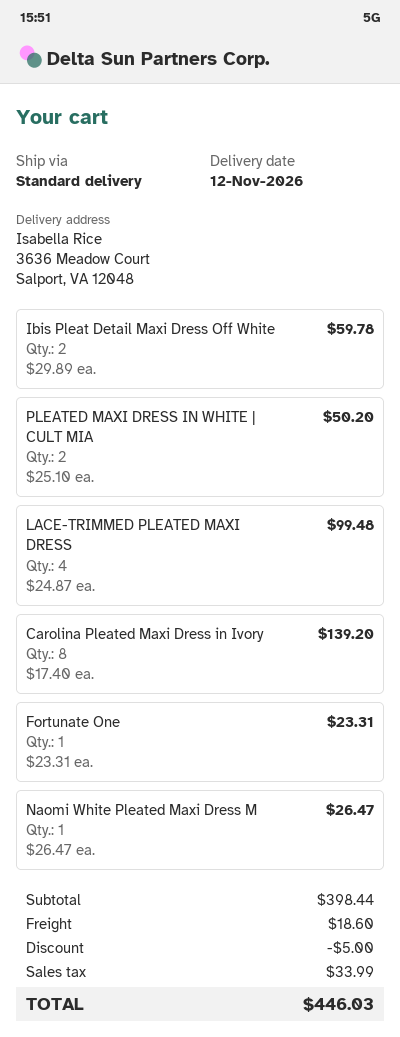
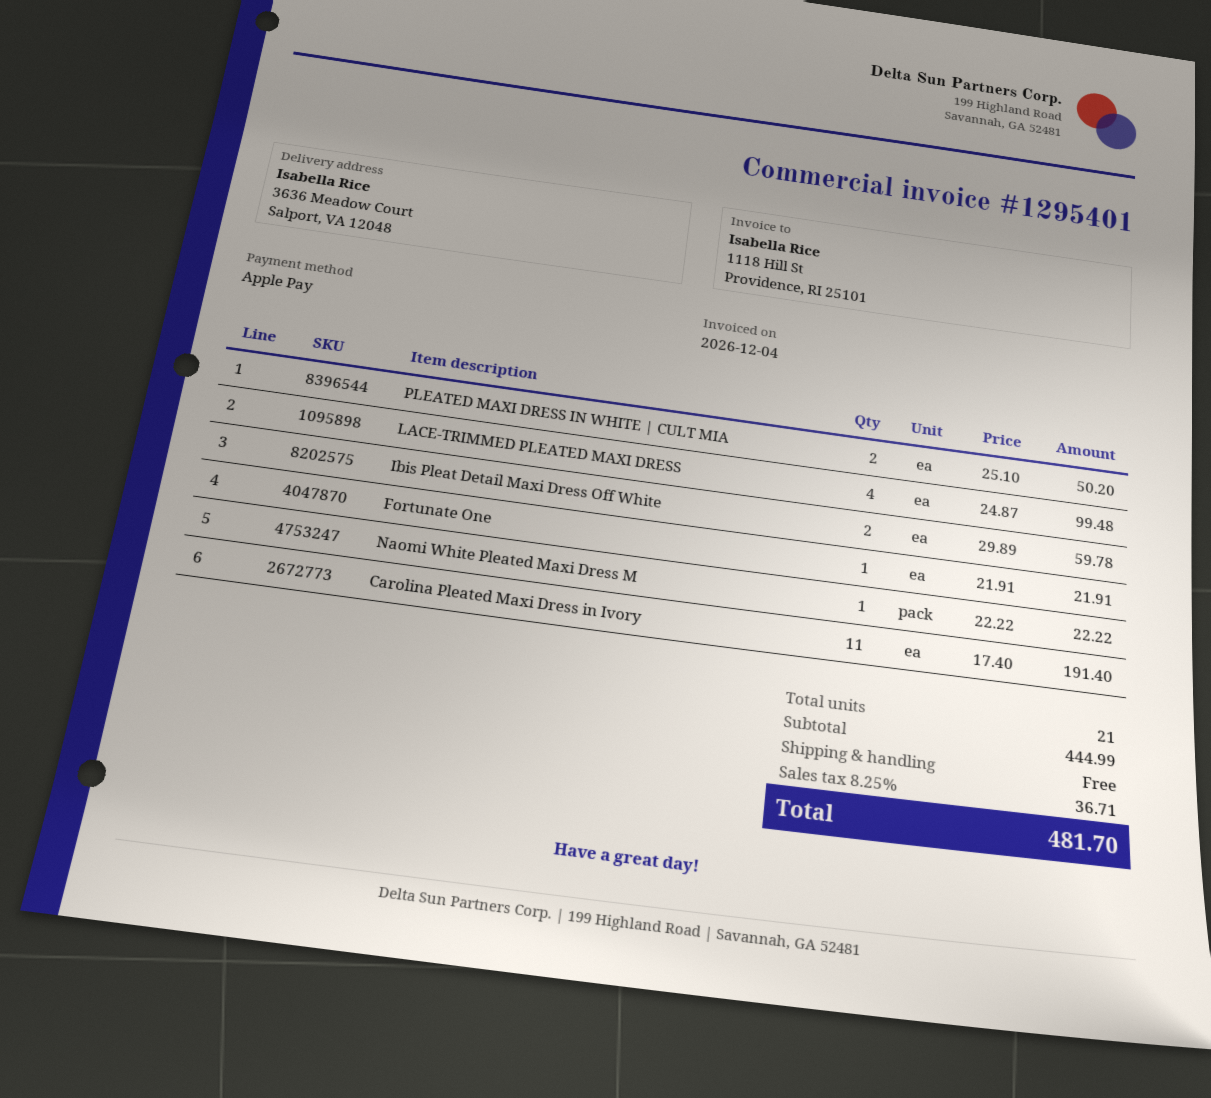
Carolina Pleated Maxi Dress in Ivory: 8 x 17.40 = 139.20 -> 11 x 17.40 = 191.40
Fortunate One: 1 x 23.31 = 23.31 -> 1 x 21.91 = 21.91
Naomi White Pleated Maxi Dress M: 1 x 26.47 = 26.47 -> 1 x 22.22 = 22.22
subtotal: 398.44 -> 444.99
discount: 5.00 -> none
shipping: 18.60 -> 0.00
tax: 33.99 -> 36.71
total: 446.03 -> 481.70

